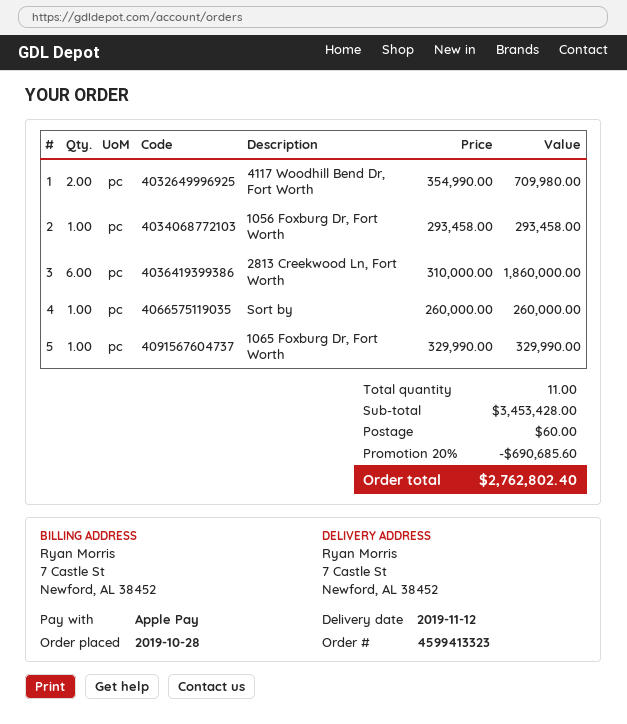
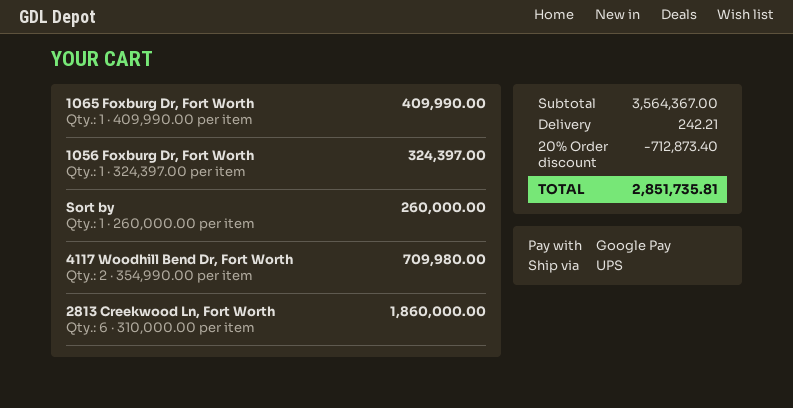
payment method: Apple Pay -> Google Pay
1056 Foxburg Dr, Fort Worth: 1 x 293458.00 = 293458.00 -> 1 x 324397.00 = 324397.00
1065 Foxburg Dr, Fort Worth: 1 x 329990.00 = 329990.00 -> 1 x 409990.00 = 409990.00
subtotal: 3453428.00 -> 3564367.00
discount: 20% = 690685.60 -> 20% = 712873.40
shipping: 60.00 -> 242.21
total: 2762802.40 -> 2851735.81

